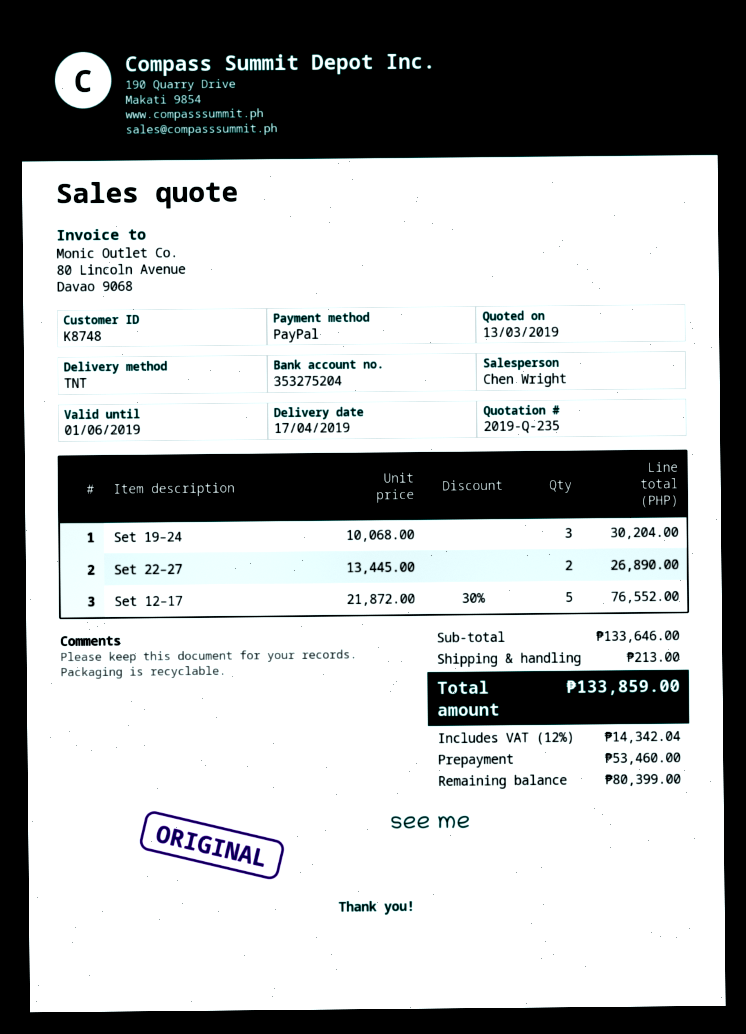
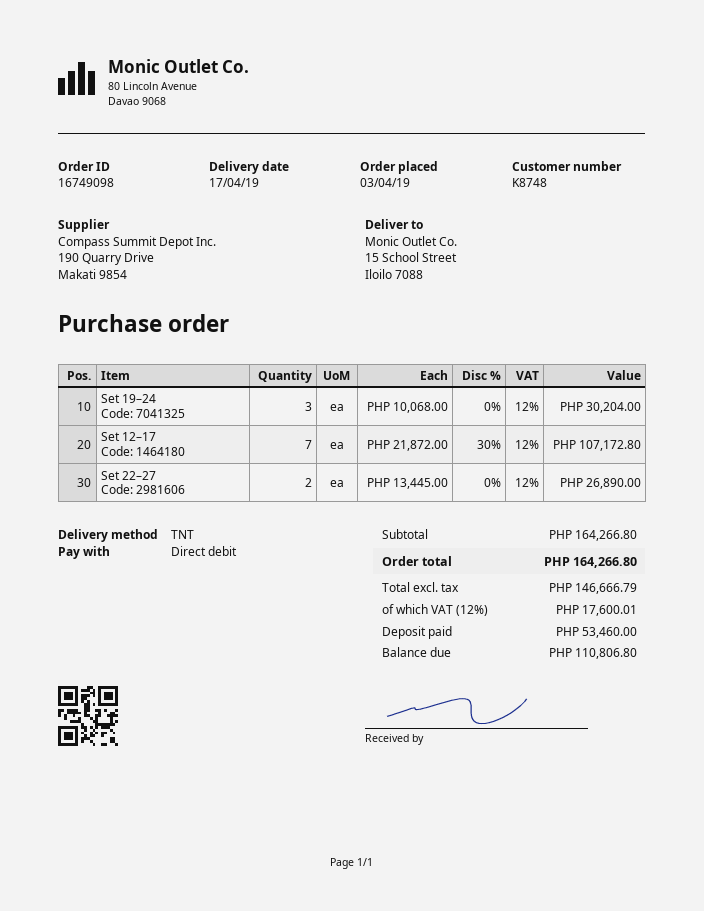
payment method: PayPal -> direct debit
Set 12–17: 5 x 21872.00 - 30% = 76552.00 -> 7 x 21872.00 - 30% = 107172.80
subtotal: 133646.00 -> 164266.80
shipping: 213.00 -> none
tax: 12% = 14342.04 -> 12% = 17600.01
total: 133859.00 -> 164266.80
balance: 80399.00 -> 110806.80

